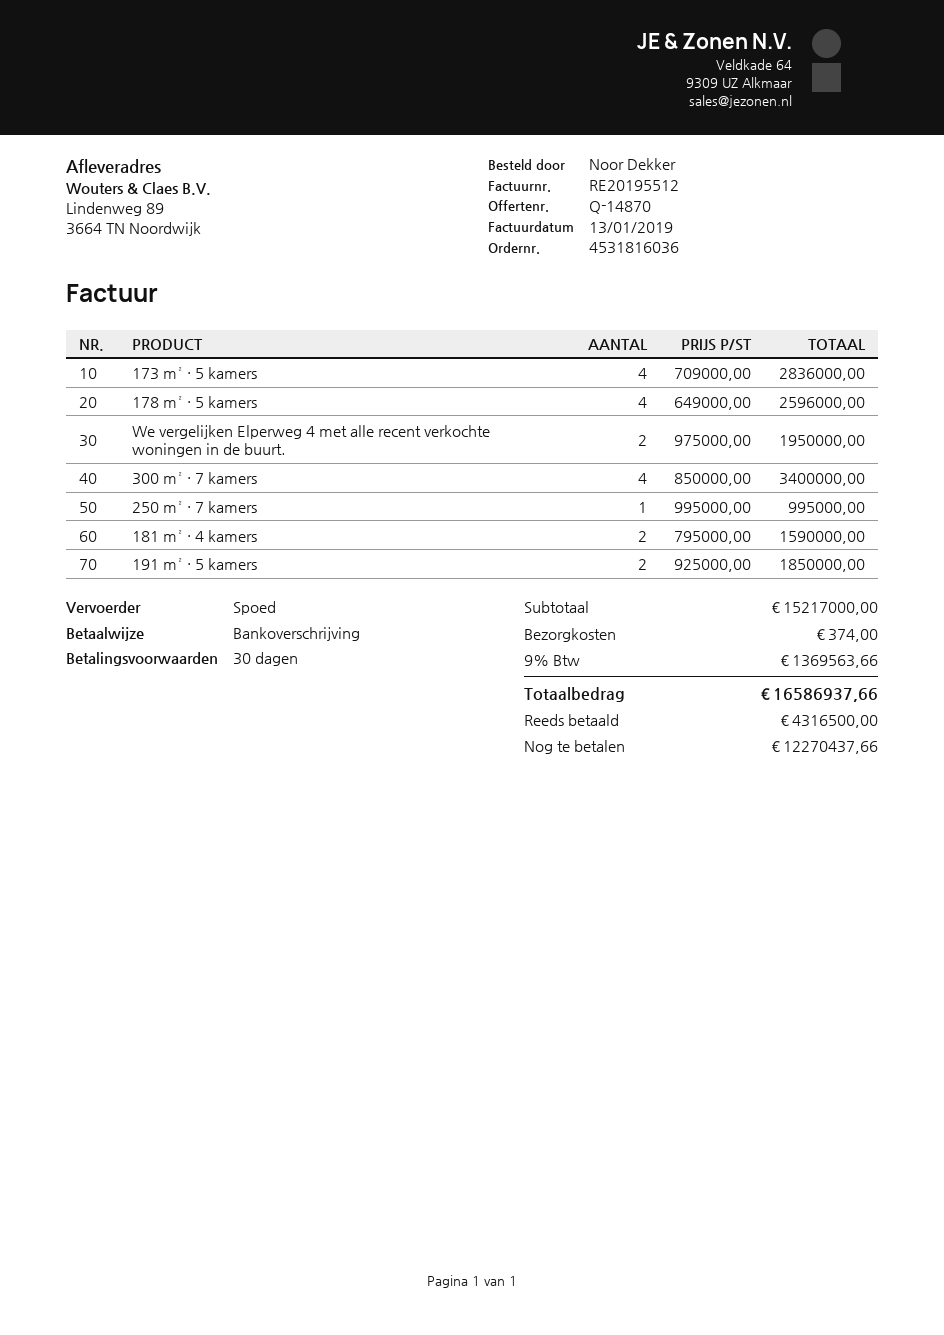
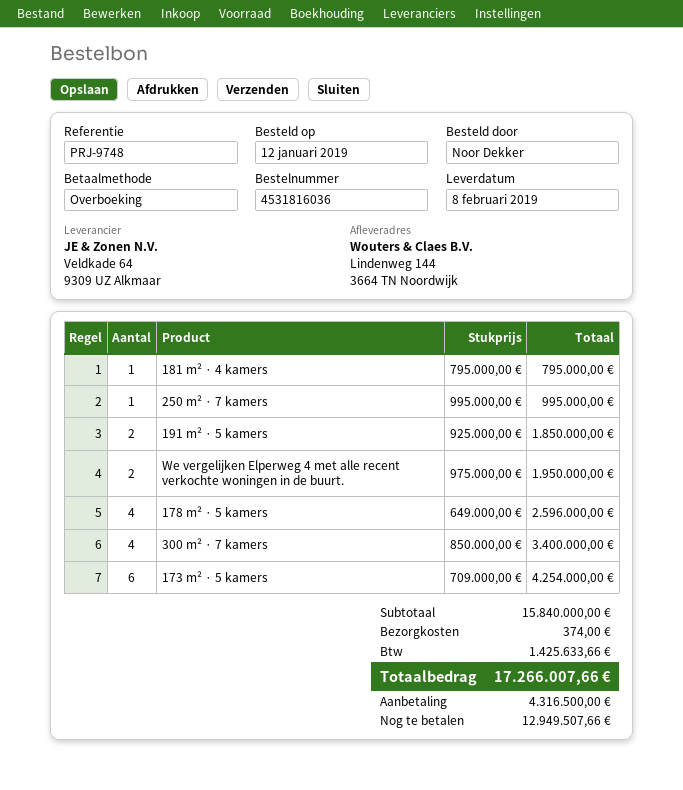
ship to: Lindenweg 89, 3664 TN Noordwijk -> Lindenweg 144, 3664 TN Noordwijk
173 m² · 5 kamers: 4 x 709000.00 = 2836000.00 -> 6 x 709000.00 = 4254000.00
181 m² · 4 kamers: 2 x 795000.00 = 1590000.00 -> 1 x 795000.00 = 795000.00
subtotal: 15217000.00 -> 15840000.00
tax: 1369563.66 -> 1425633.66
total: 16586937.66 -> 17266007.66
balance: 12270437.66 -> 12949507.66

